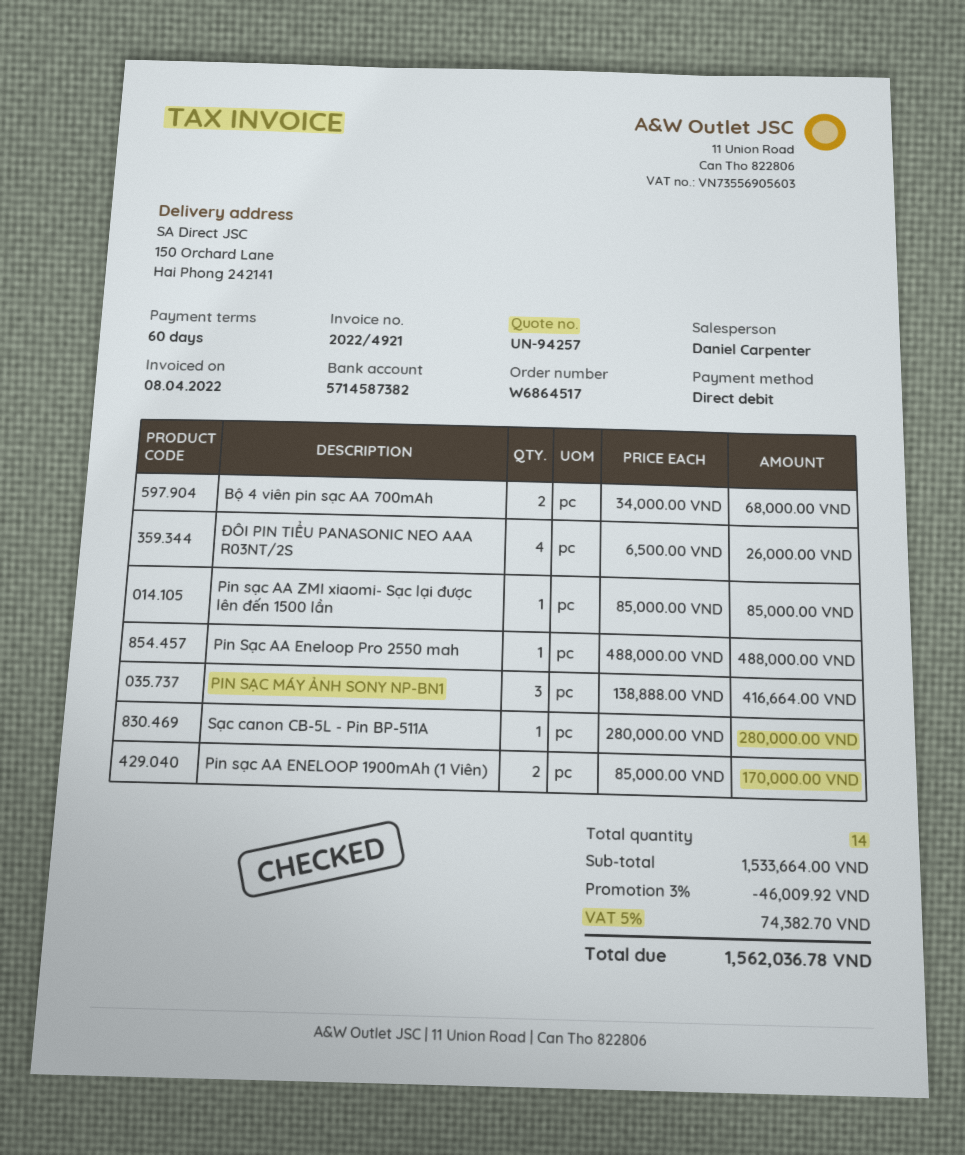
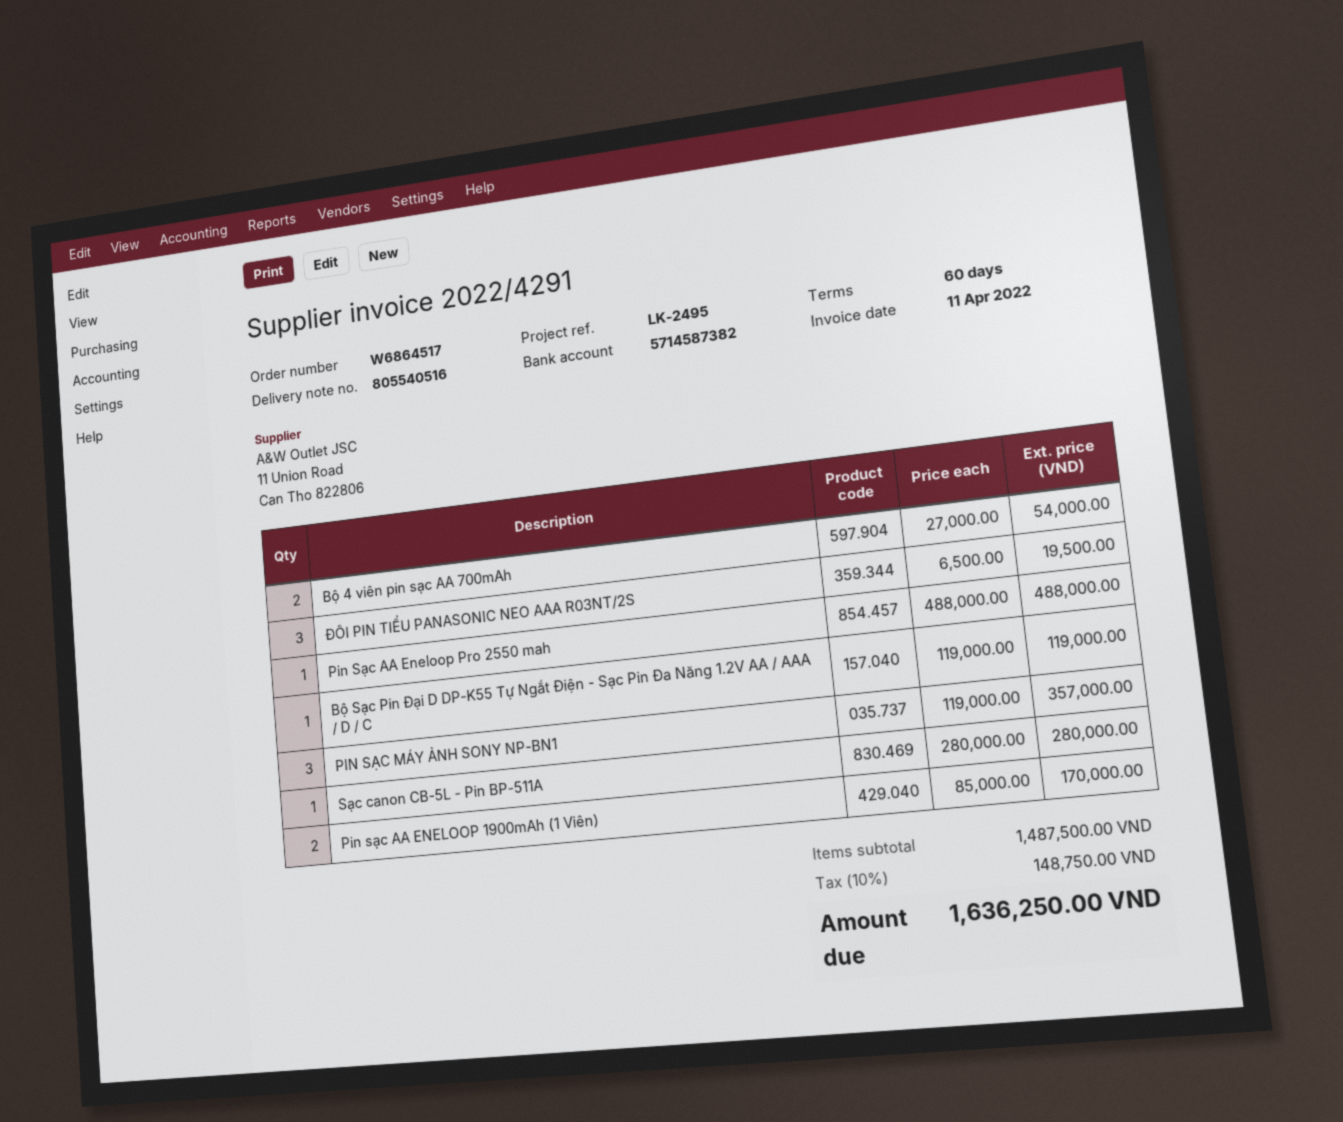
invoice number: 2022/4921 -> 2022/4291
invoice date: 2022-04-08 -> 2022-04-11
Bộ 4 viên pin sạc AA 700mAh: 2 x 34000.00 = 68000.00 -> 2 x 27000.00 = 54000.00
ĐÔI PIN TIỂU PANASONIC NEO AAA R03NT/2S: 4 x 6500.00 = 26000.00 -> 3 x 6500.00 = 19500.00
Pin sạc AA ZMI xiaomi- Sạc lại được lên đến 1500 lần: 1 x 85000.00 = 85000.00 -> none
PIN SẠC MÁY ẢNH SONY NP-BN1: 3 x 138888.00 = 416664.00 -> 3 x 119000.00 = 357000.00
Bộ Sạc Pin Đại D DP-K55 Tự Ngắt Điện - Sạc Pin Đa Năng 1.2V AA / AAA / D / C: none -> 1 x 119000.00 = 119000.00
subtotal: 1533664.00 -> 1487500.00
discount: 3% = 46009.92 -> none
tax: 5% = 74382.70 -> 10% = 148750.00
total: 1562036.78 -> 1636250.00

